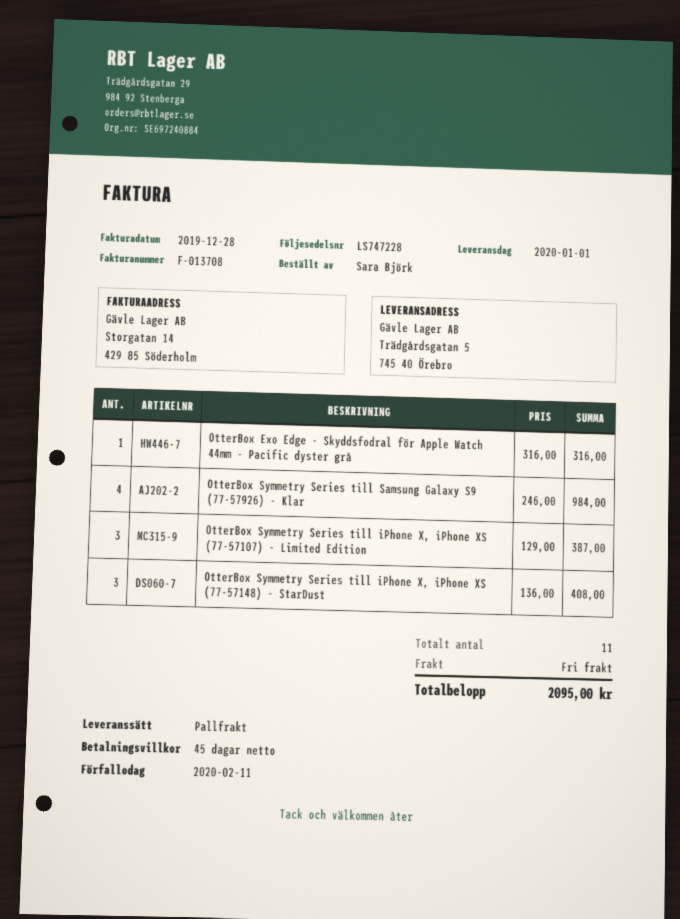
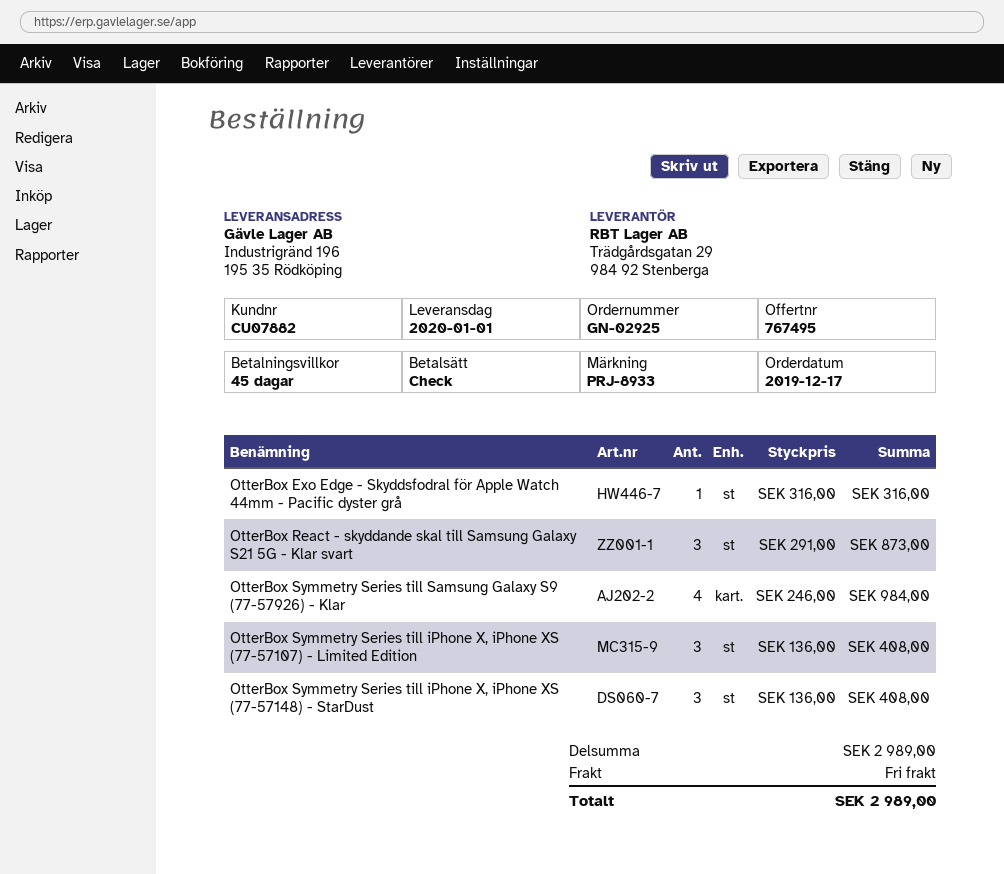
ship to: Trädgårdsgatan 5, 745 40 Örebro -> Industrigränd 196, 195 35 Rödköping
OtterBox Symmetry Series till iPhone X, iPhone XS (77-57107) - Limited Edition: 3 x 129.00 = 387.00 -> 3 x 136.00 = 408.00
OtterBox React - skyddande skal till Samsung Galaxy S21 5G - Klar svart: none -> 3 x 291.00 = 873.00
total: 2095.00 -> 2989.00

